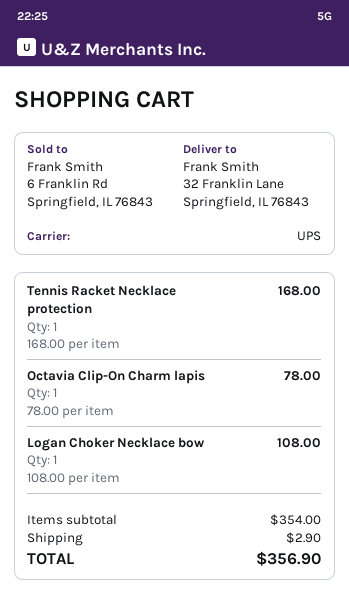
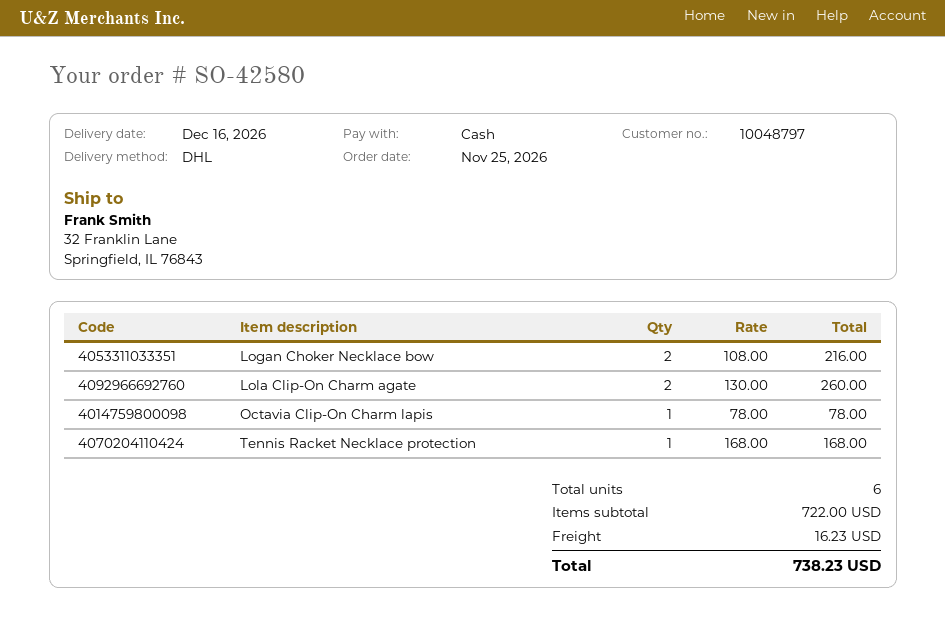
shipping method: UPS -> DHL
Logan Choker Necklace bow: 1 x 108.00 = 108.00 -> 2 x 108.00 = 216.00
Lola Clip-On Charm agate: none -> 2 x 130.00 = 260.00
subtotal: 354.00 -> 722.00
shipping: 2.90 -> 16.23
total: 356.90 -> 738.23

